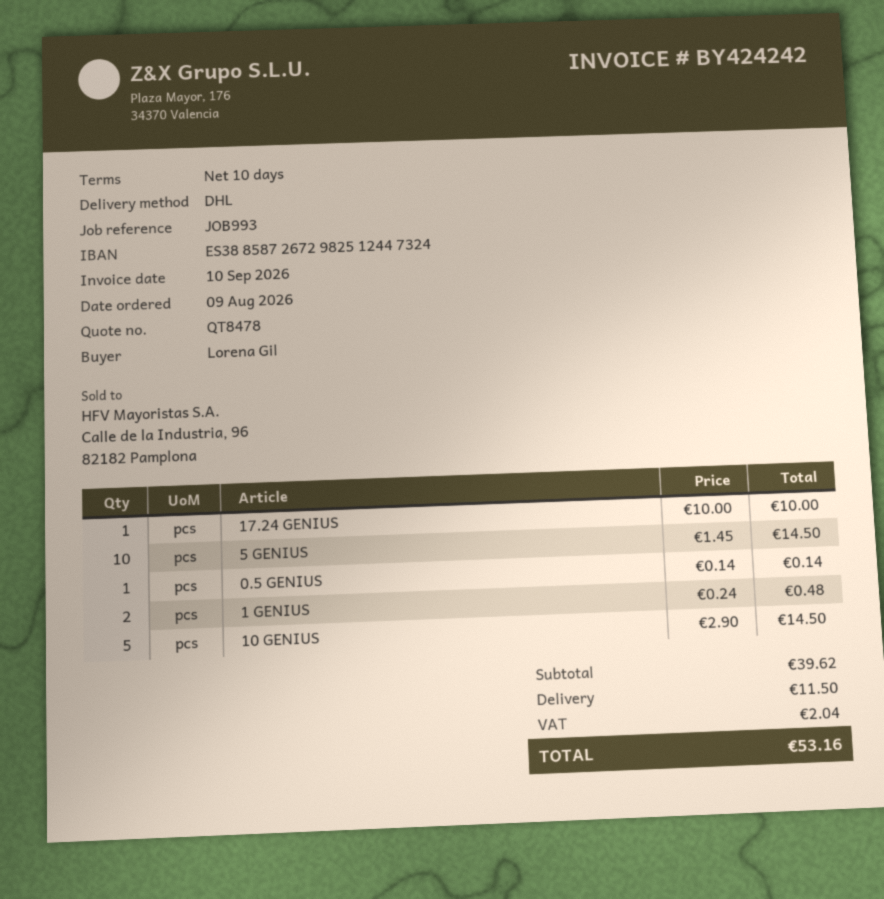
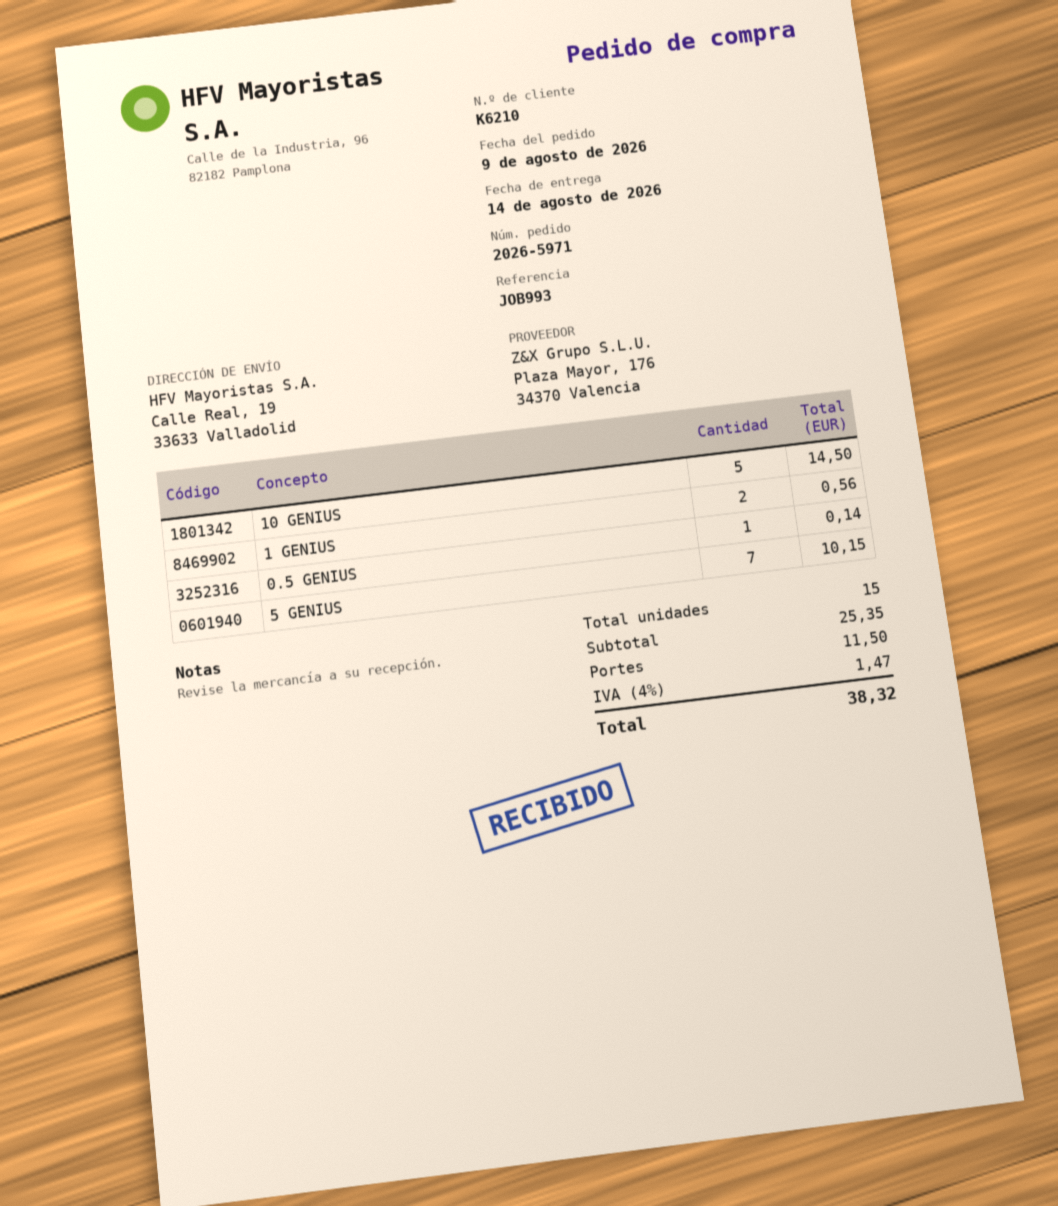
17.24 GENIUS: 1 for 10.00 -> none
5 GENIUS: 10 for 14.50 -> 7 for 10.15
1 GENIUS: 2 for 0.48 -> 2 for 0.56
subtotal: 39.62 -> 25.35
tax: 2.04 -> 1.47
total: 53.16 -> 38.32

